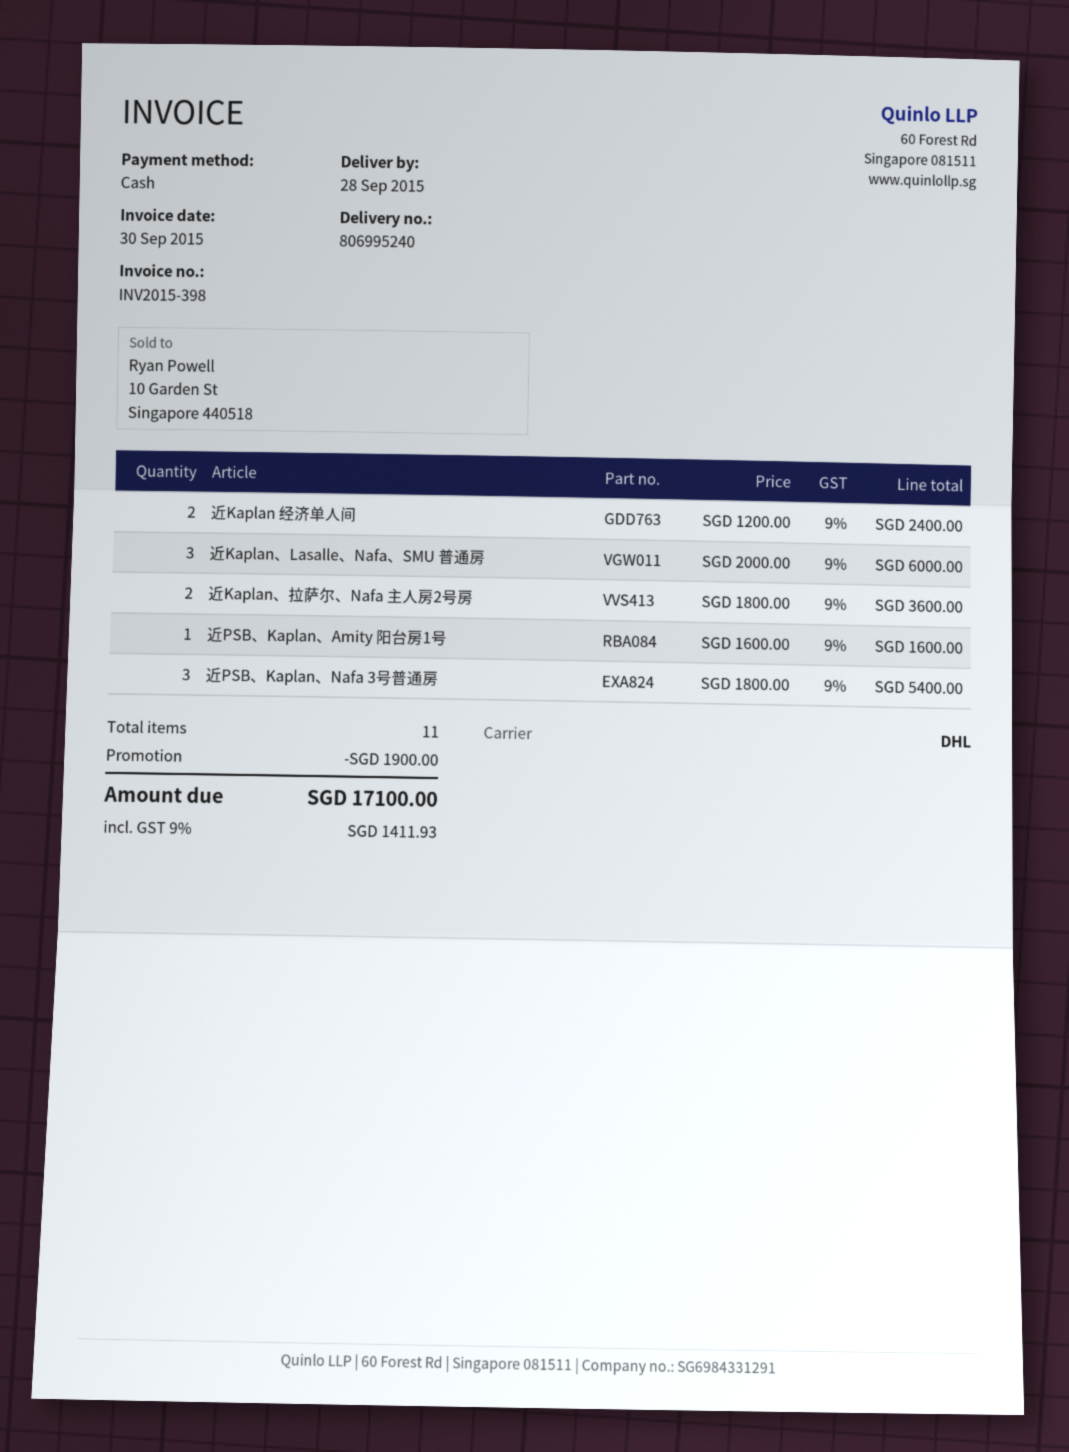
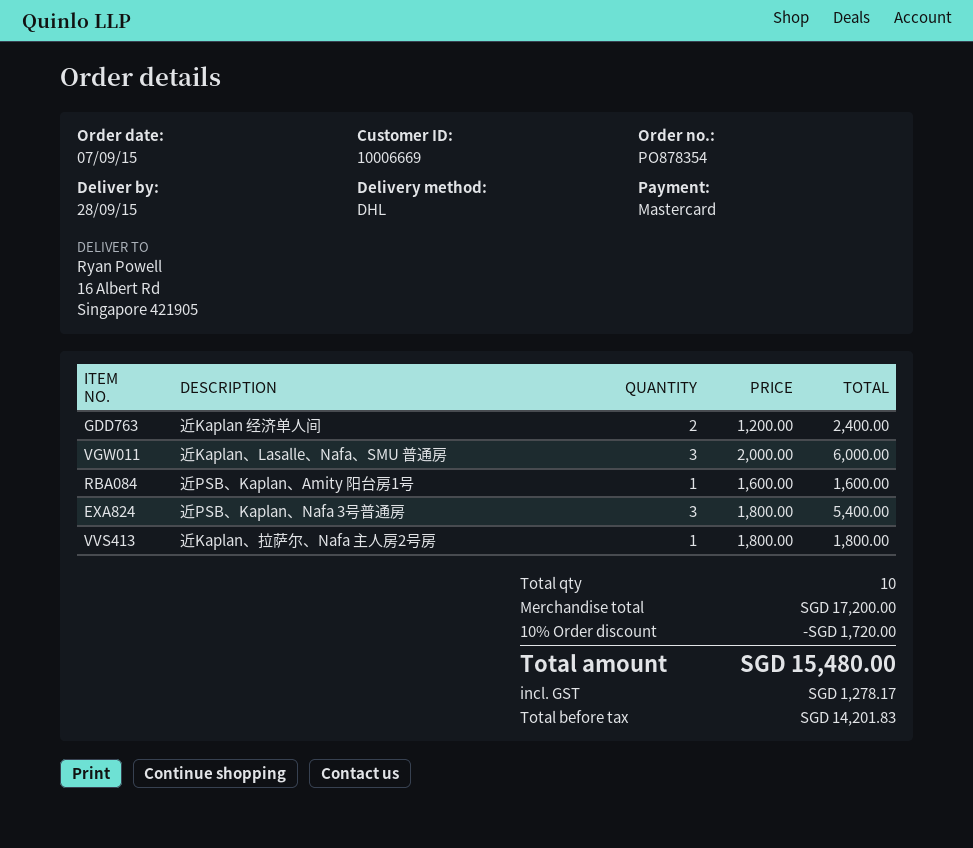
payment method: cash -> Mastercard
近Kaplan、拉萨尔、Nafa 主人房2号房: 2 x 1800.00 = 3600.00 -> 1 x 1800.00 = 1800.00
total quantity: 11 -> 10
discount: 1900.00 -> 1720.00
tax: 1411.93 -> 1278.17
total: 17100.00 -> 15480.00

